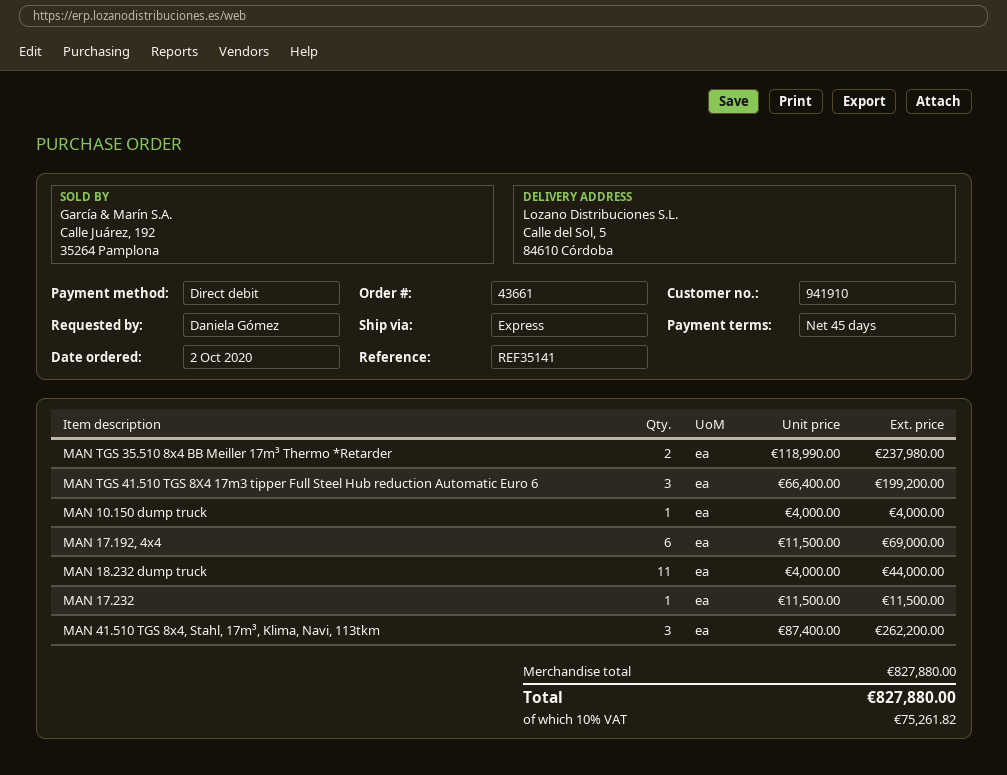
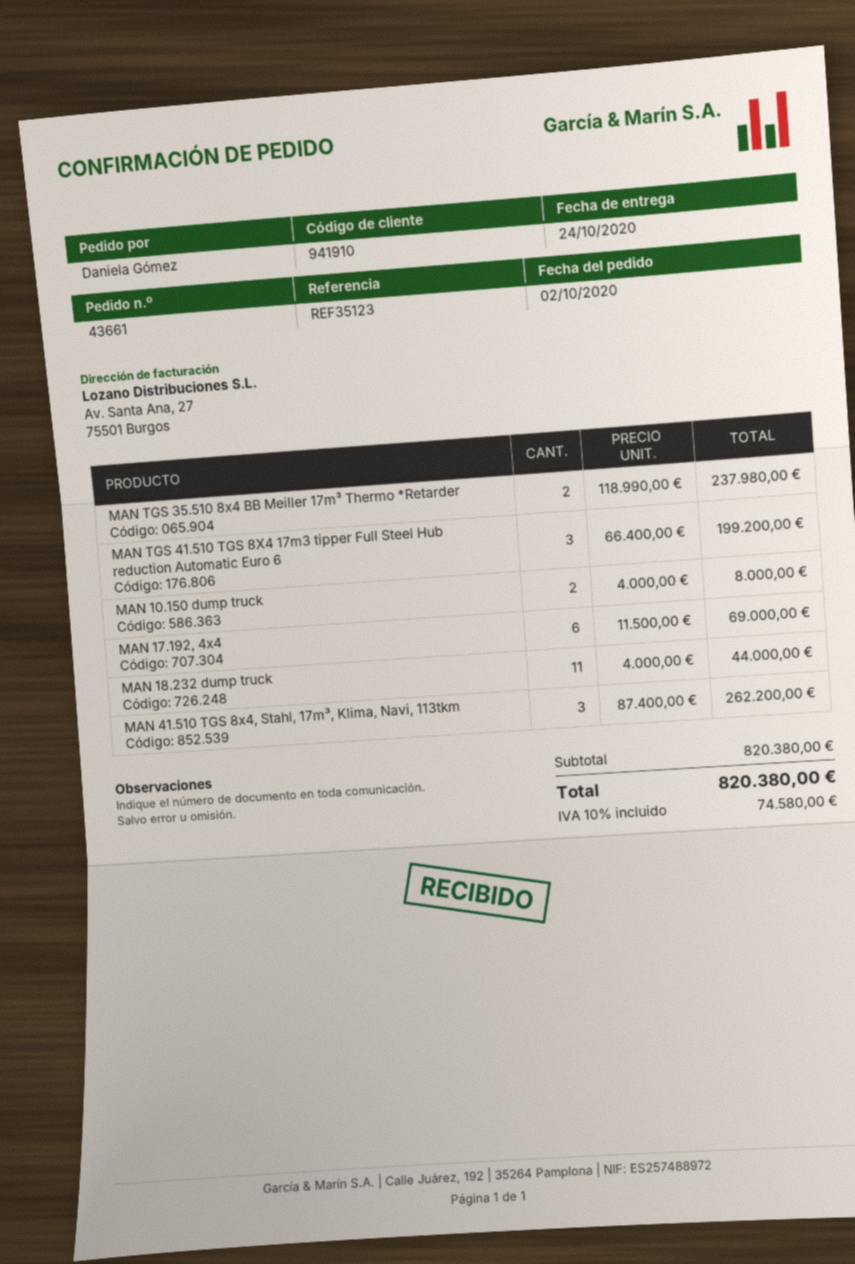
reference: REF35141 -> REF35123
MAN 10.150 dump truck: 1 x 4000.00 = 4000.00 -> 2 x 4000.00 = 8000.00
MAN 17.232: 1 x 11500.00 = 11500.00 -> none
subtotal: 827880.00 -> 820380.00
tax: 10% = 75261.82 -> 10% = 74580.00
total: 827880.00 -> 820380.00

